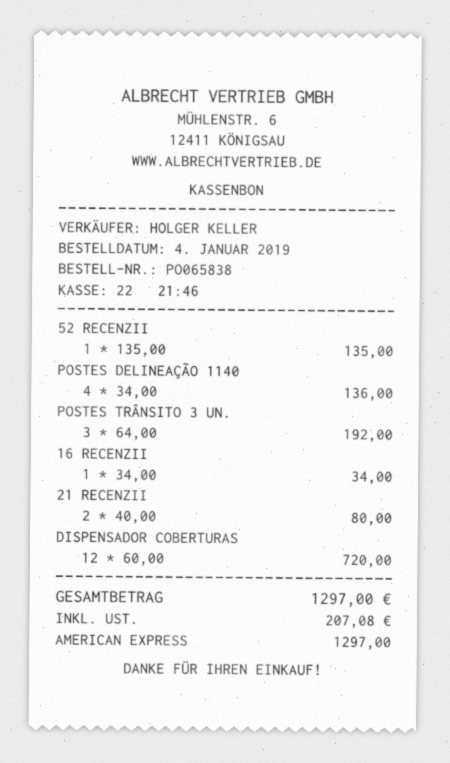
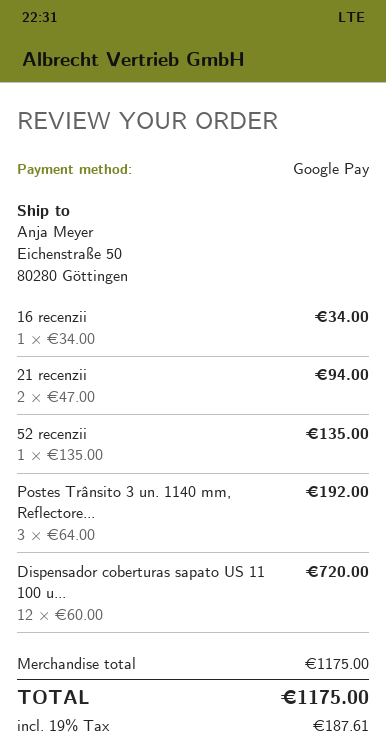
payment method: American Express -> Google Pay
POSTES DELINEAÇÃO 1140: 4 x 34.00 = 136.00 -> none
21 RECENZII: 2 x 40.00 = 80.00 -> 2 x 47.00 = 94.00
tax: 207.08 -> 187.61
total: 1297.00 -> 1175.00

